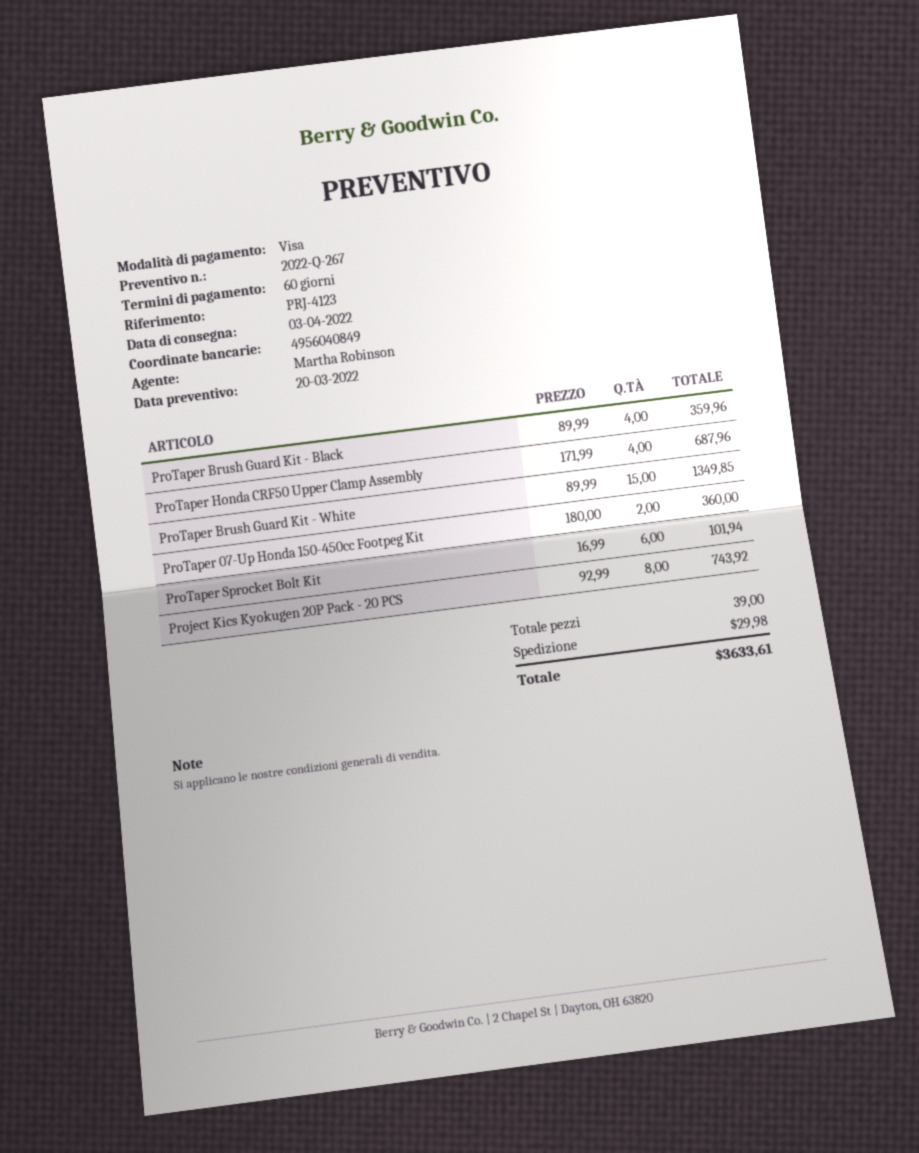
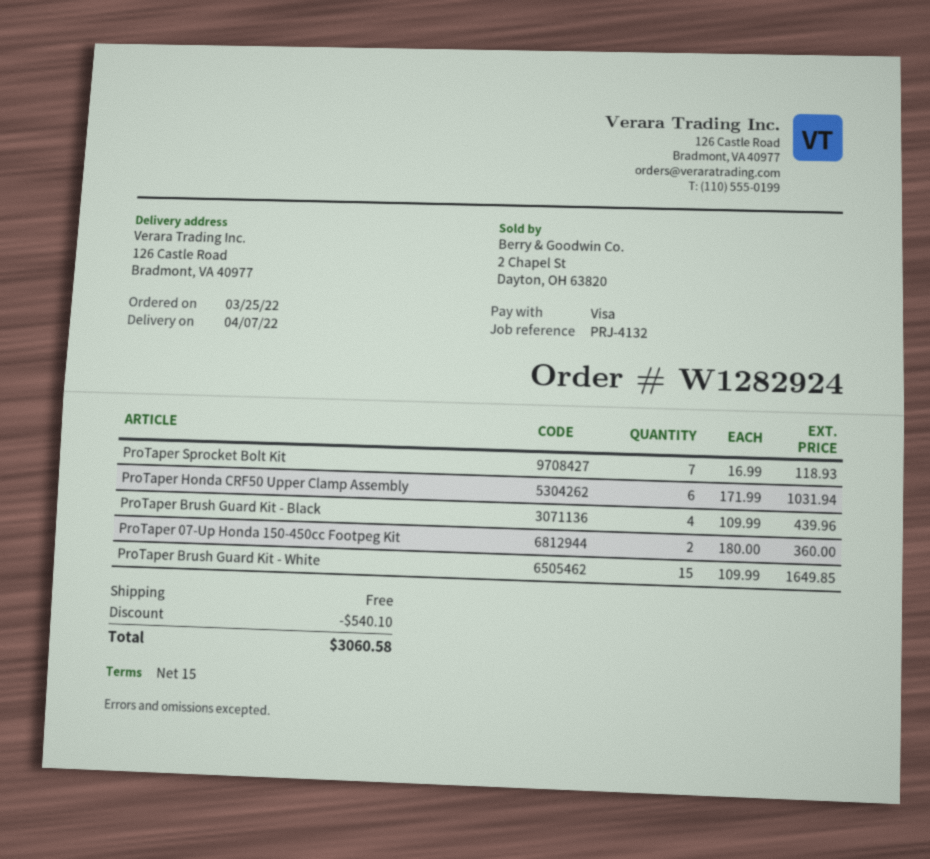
delivery date: 2022-04-03 -> 2022-04-07
payment terms: 60 days -> 15 days
reference: PRJ-4123 -> PRJ-4132
ProTaper Brush Guard Kit - Black: 4 x 89.99 = 359.96 -> 4 x 109.99 = 439.96
ProTaper Honda CRF50 Upper Clamp Assembly: 4 x 171.99 = 687.96 -> 6 x 171.99 = 1031.94
ProTaper Brush Guard Kit - White: 15 x 89.99 = 1349.85 -> 15 x 109.99 = 1649.85
ProTaper Sprocket Bolt Kit: 6 x 16.99 = 101.94 -> 7 x 16.99 = 118.93
Project Kics Kyokugen 20P Pack - 20 PCS: 8 x 92.99 = 743.92 -> none
discount: none -> 540.10
shipping: 29.98 -> 0.00
total: 3633.61 -> 3060.58

